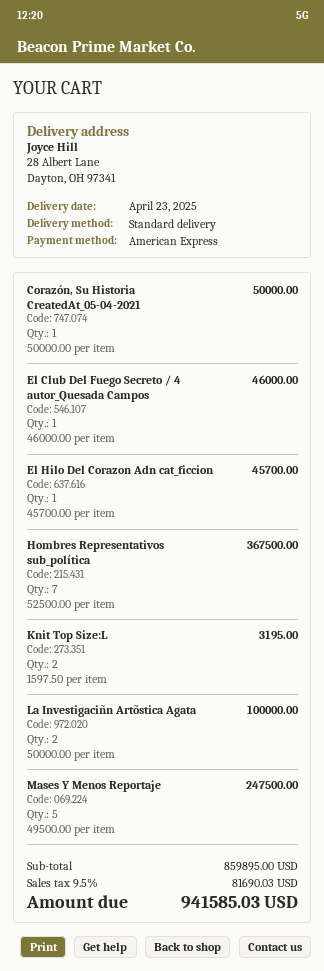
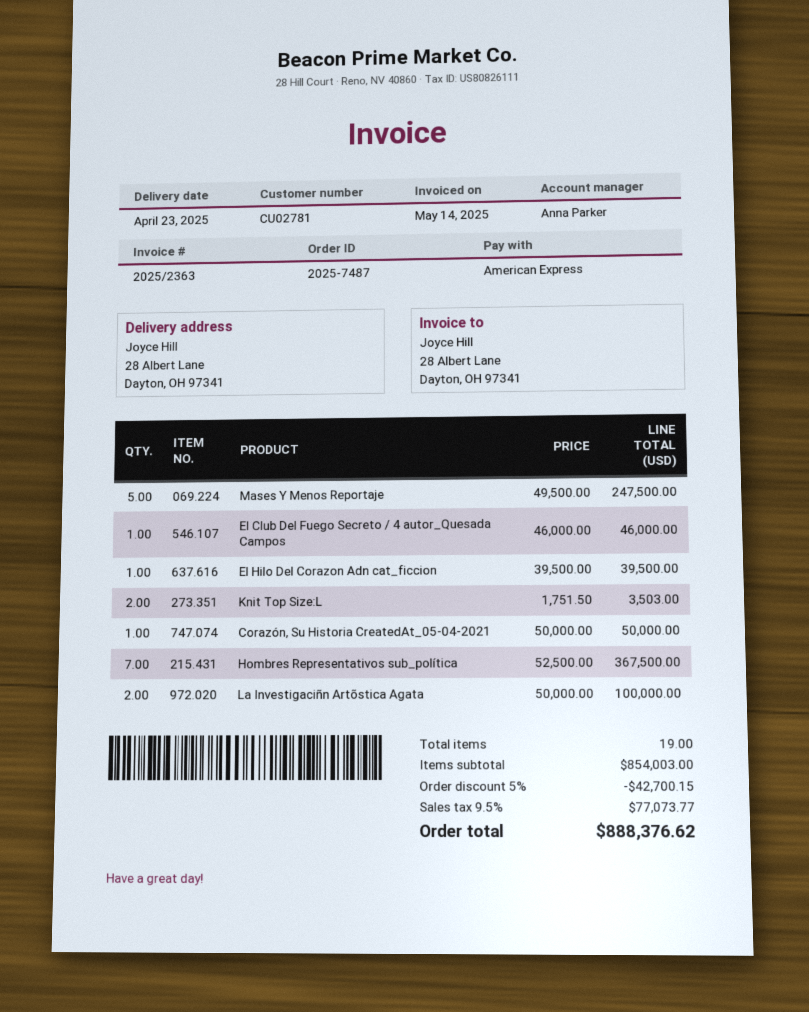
El Hilo Del Corazon Adn cat_ficcion: 1 x 45700.00 = 45700.00 -> 1 x 39500.00 = 39500.00
Knit Top Size:L: 2 x 1597.50 = 3195.00 -> 2 x 1751.50 = 3503.00
subtotal: 859895.00 -> 854003.00
discount: none -> 5% = 42700.15
tax: 9.5% = 81690.03 -> 9.5% = 77073.77
total: 941585.03 -> 888376.62

